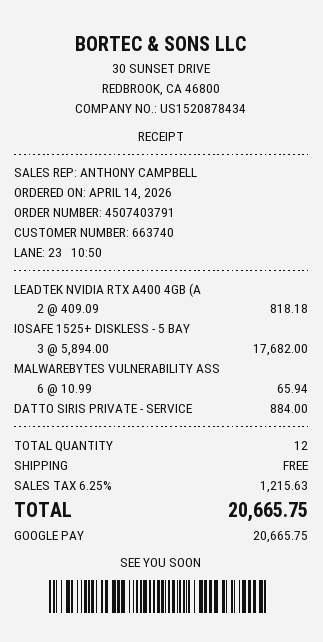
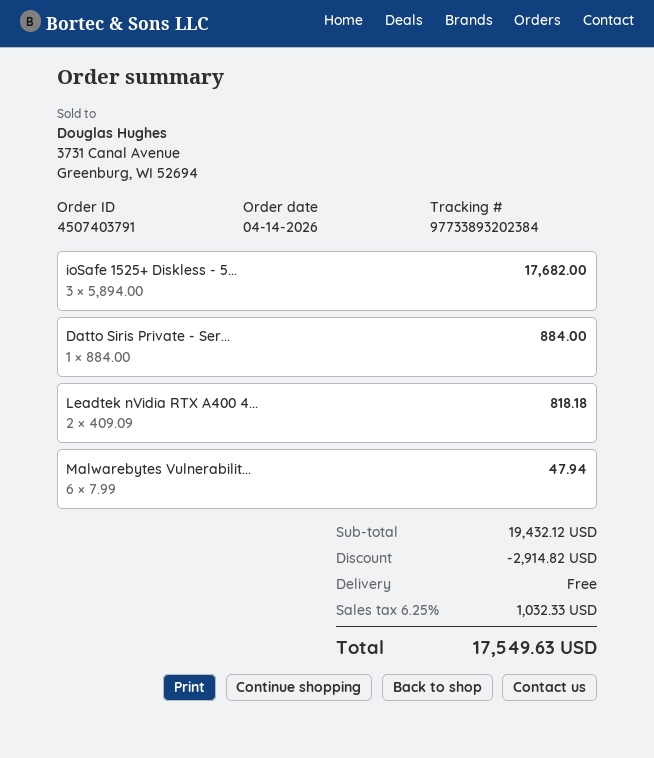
MALWAREBYTES VULNERABILITY ASS: 6 x 10.99 = 65.94 -> 6 x 7.99 = 47.94
discount: none -> 2914.82
tax: 6.25% = 1215.63 -> 6.25% = 1032.33
total: 20665.75 -> 17549.63

